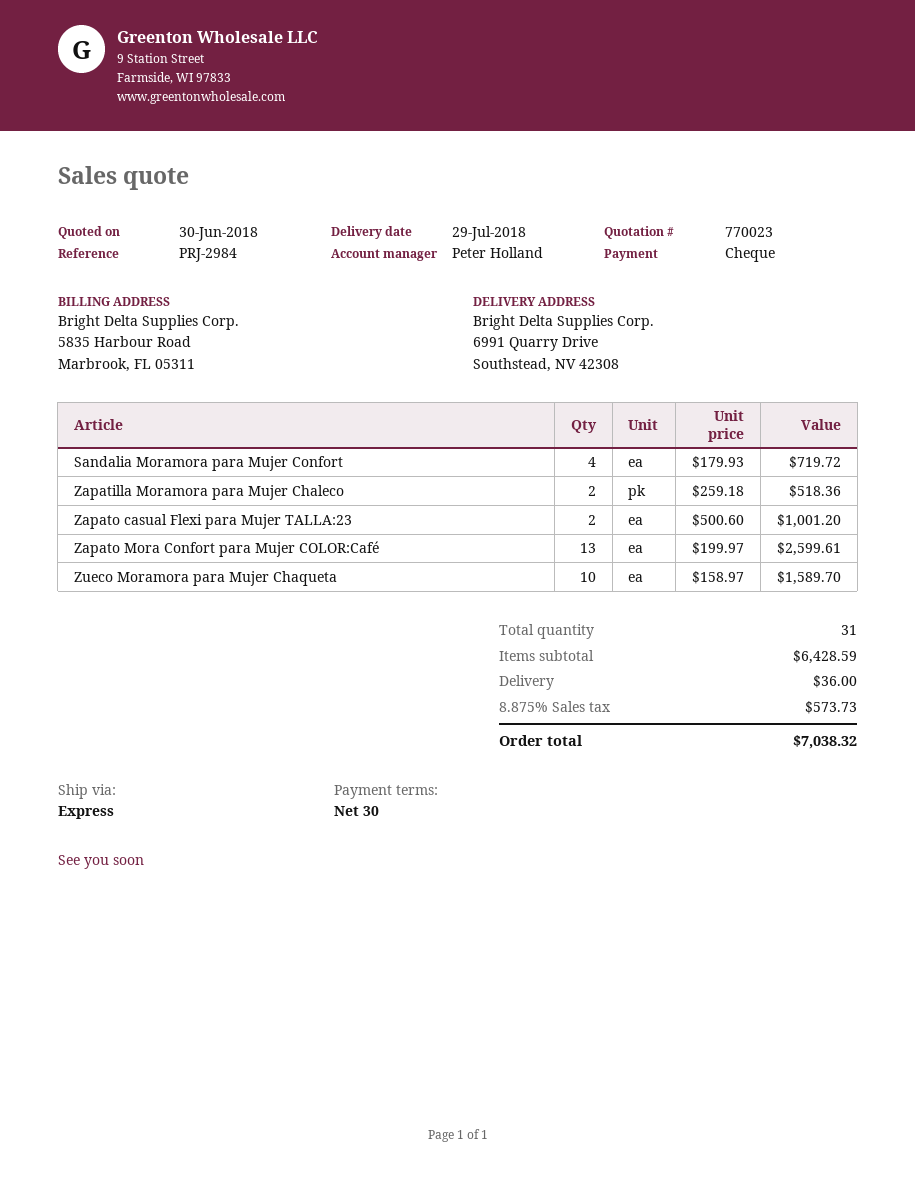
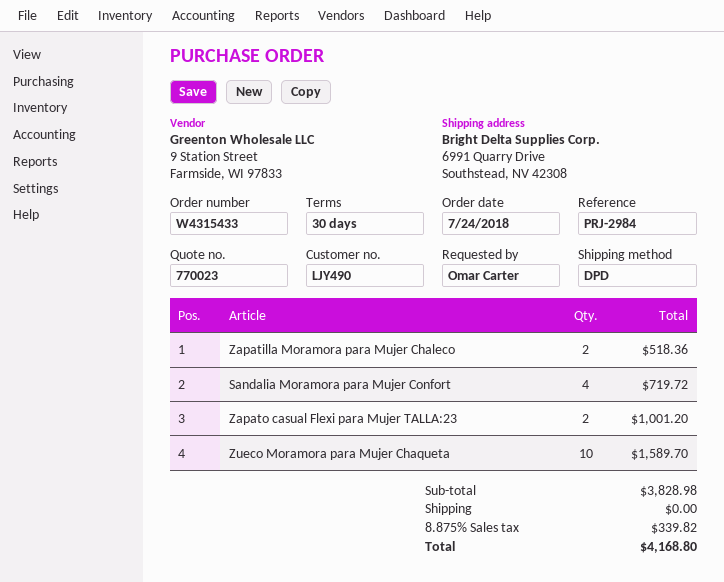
shipping method: express -> DPD
Zapato Mora Confort para Mujer COLOR:Café: 13 for 2599.61 -> none
subtotal: 6428.59 -> 3828.98
shipping: 36.00 -> 0.00
tax: 8.875% = 573.73 -> 8.875% = 339.82
total: 7038.32 -> 4168.80

